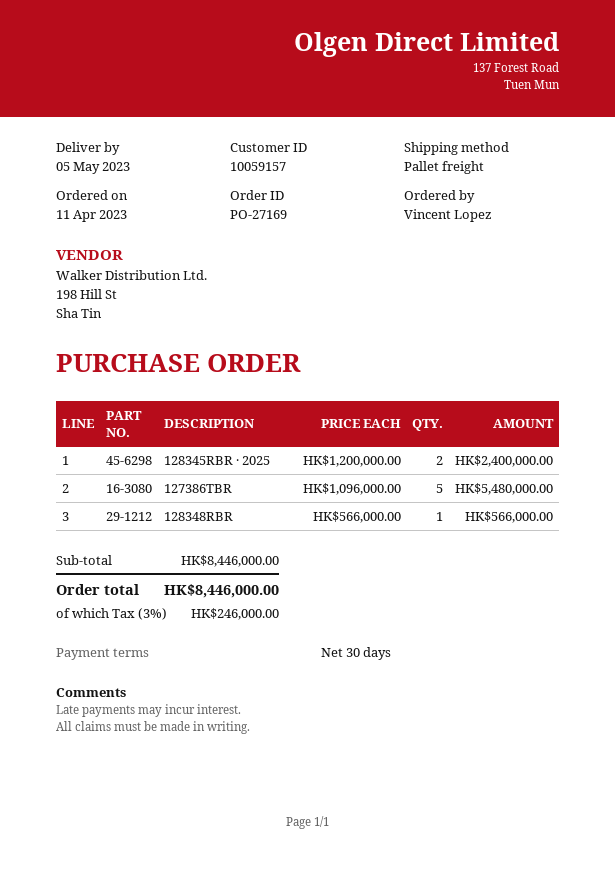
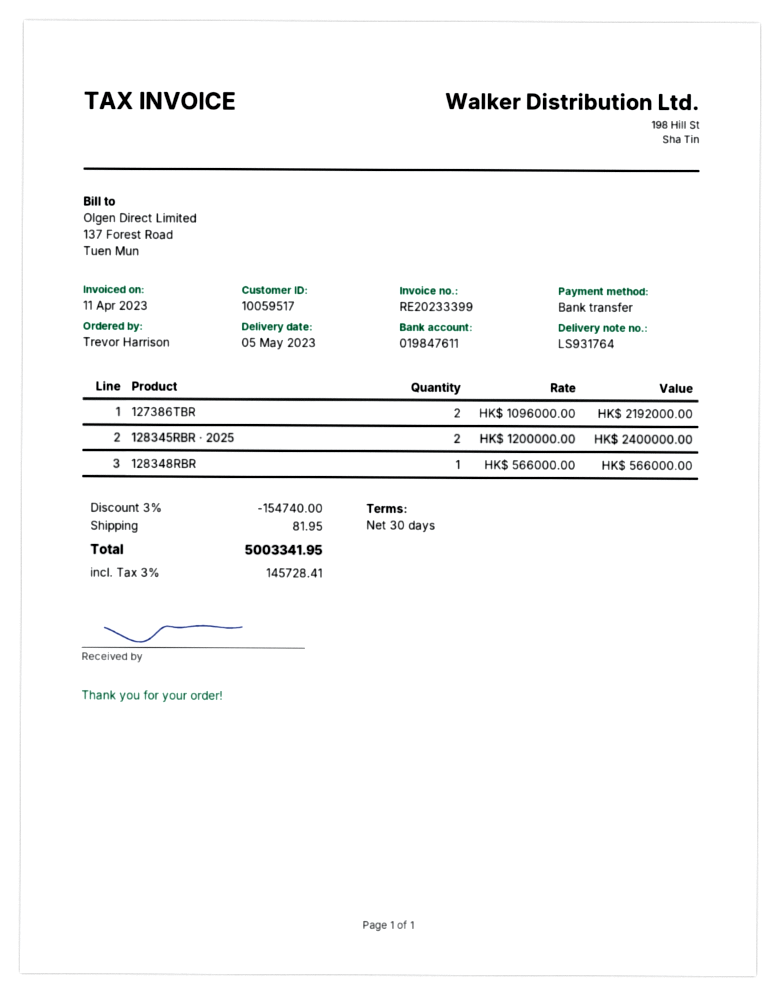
customer number: 10059157 -> 10059517
ordered by: Vincent Lopez -> Trevor Harrison
127386TBR: 5 x 1096000.00 = 5480000.00 -> 2 x 1096000.00 = 2192000.00
discount: none -> 3% = 154740.00
shipping: none -> 81.95
tax: 3% = 246000.00 -> 3% = 145728.41
total: 8446000.00 -> 5003341.95

